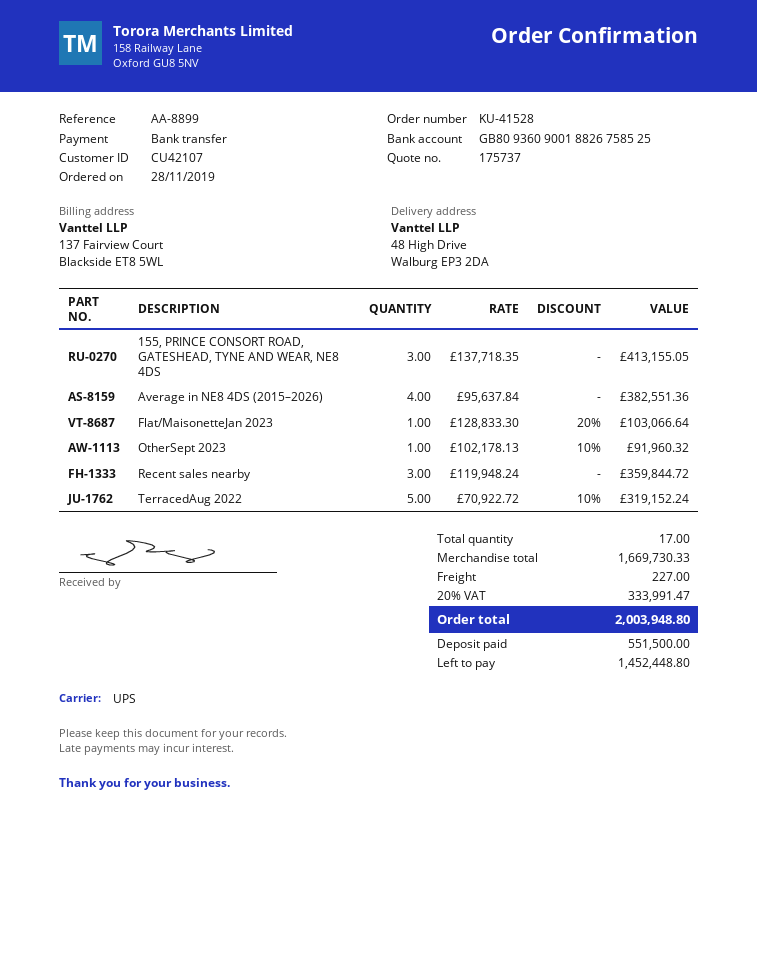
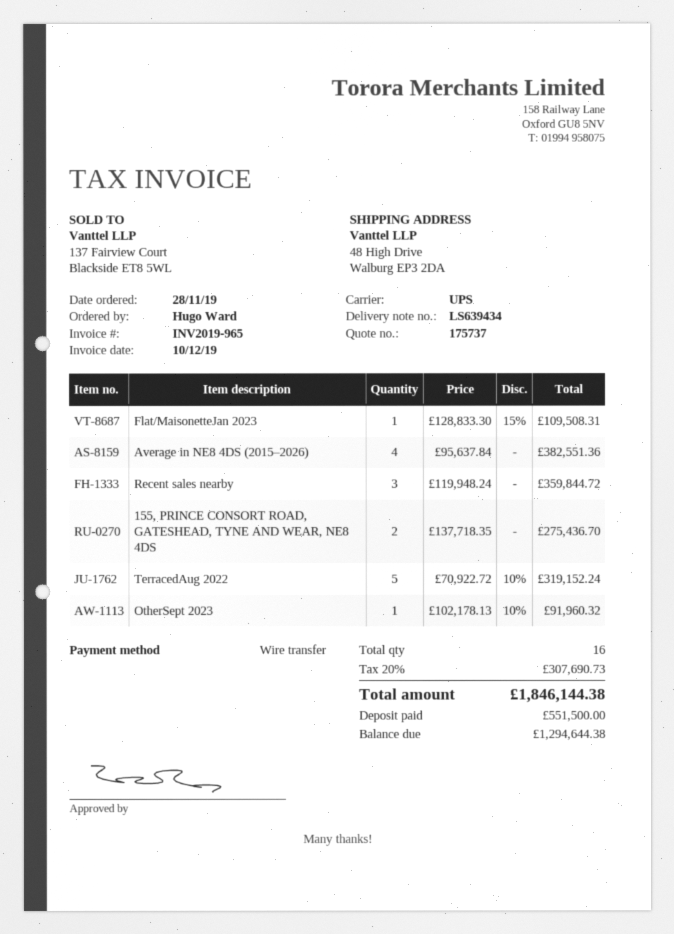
155, PRINCE CONSORT ROAD, GATESHEAD, TYNE AND WEAR, NE8 4DS: 3 x 137718.35 = 413155.05 -> 2 x 137718.35 = 275436.70
Flat/MaisonetteJan 2023: 1 x 128833.30 - 20% = 103066.64 -> 1 x 128833.30 - 15% = 109508.31
total quantity: 17 -> 16
shipping: 227.00 -> none
tax: 20% = 333991.47 -> 20% = 307690.73
total: 2003948.80 -> 1846144.38
balance: 1452448.80 -> 1294644.38

